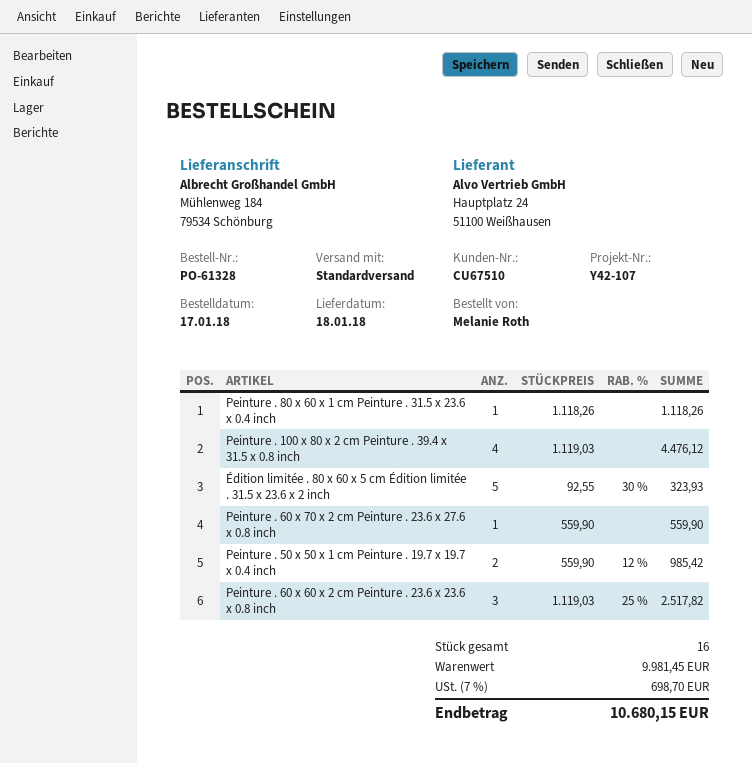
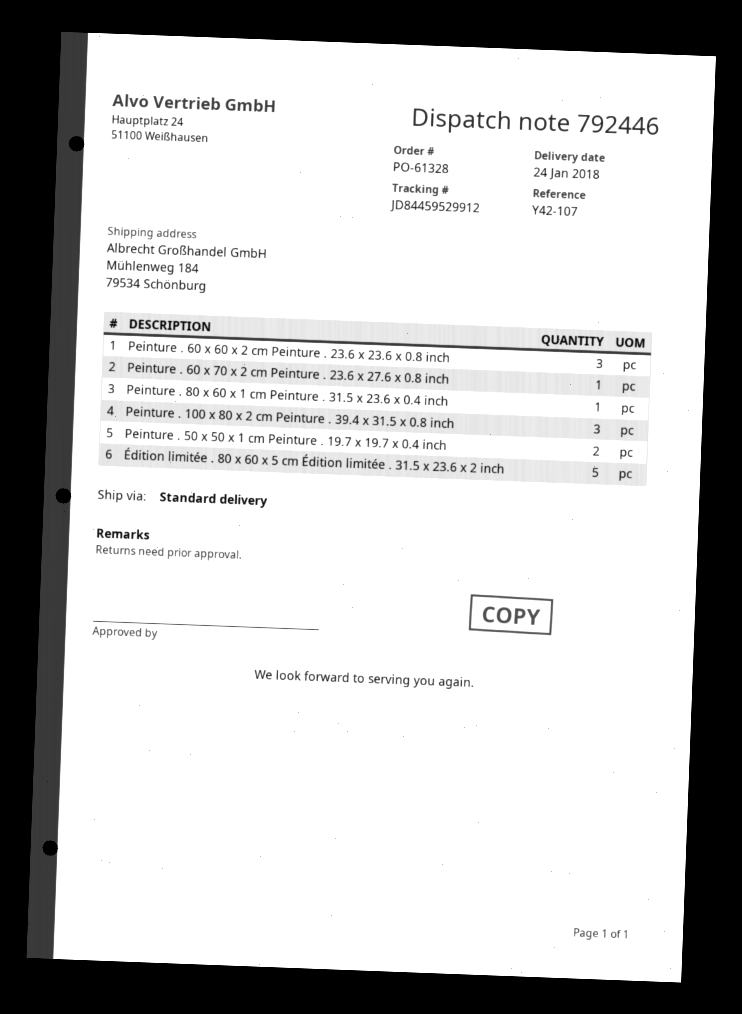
delivery date: 2018-01-18 -> 2018-01-24
Peinture . 100 x 80 x 2 cm Peinture . 39.4 x 31.5 x 0.8 inch: 4 -> 3

